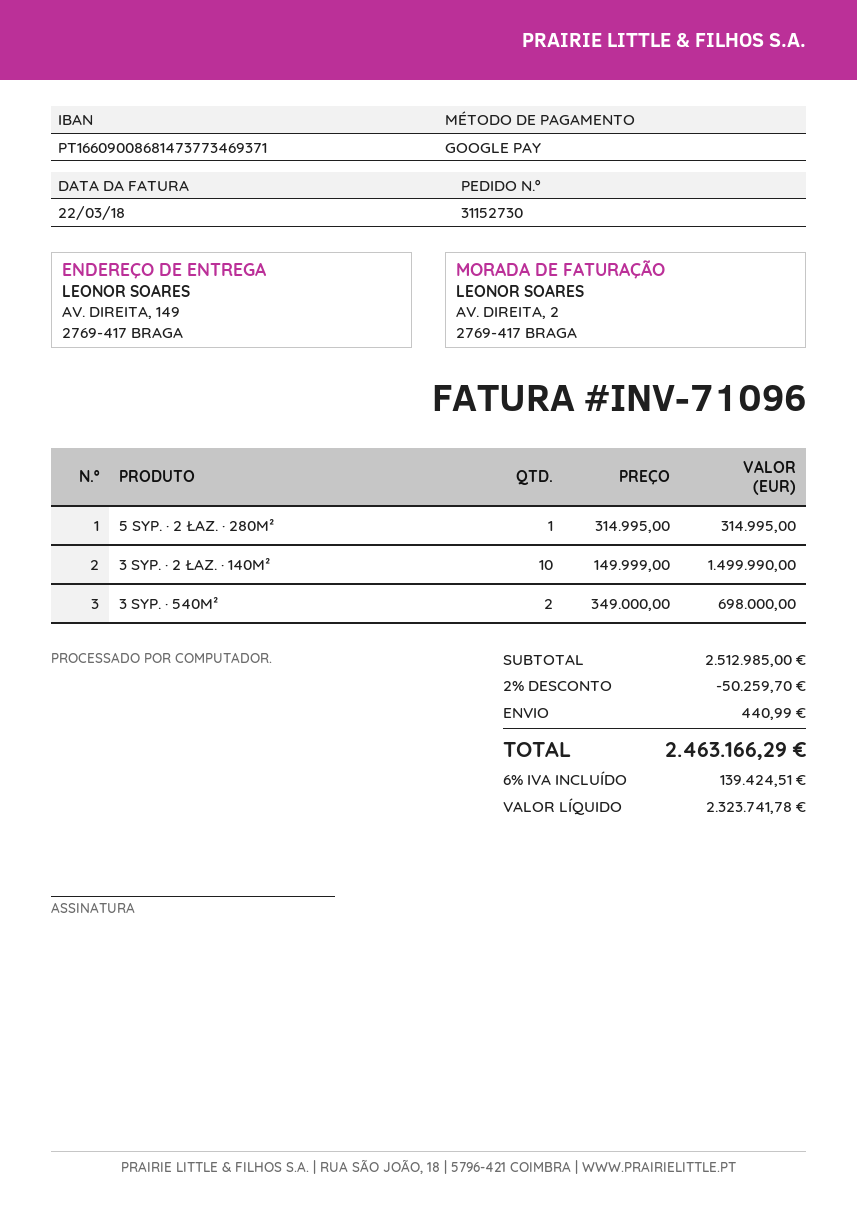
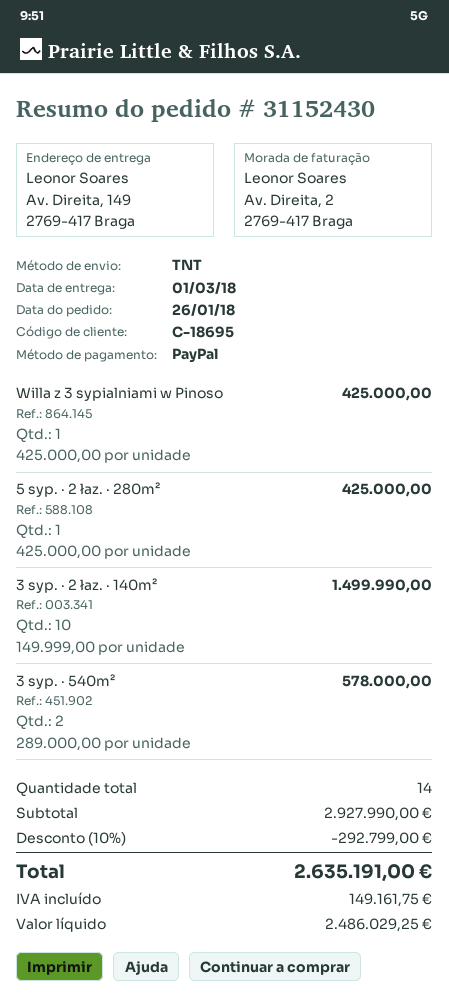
order number: 31152730 -> 31152430
payment method: Google Pay -> PayPal
5 SYP. · 2 ŁAZ. · 280M²: 1 x 314995.00 = 314995.00 -> 1 x 425000.00 = 425000.00
3 SYP. · 540M²: 2 x 349000.00 = 698000.00 -> 2 x 289000.00 = 578000.00
Willa z 3 sypialniami w Pinoso: none -> 1 x 425000.00 = 425000.00
subtotal: 2512985.00 -> 2927990.00
discount: 2% = 50259.70 -> 10% = 292799.00
shipping: 440.99 -> none
net: 2323741.78 -> 2486029.25
tax: 139424.51 -> 149161.75
total: 2463166.29 -> 2635191.00

